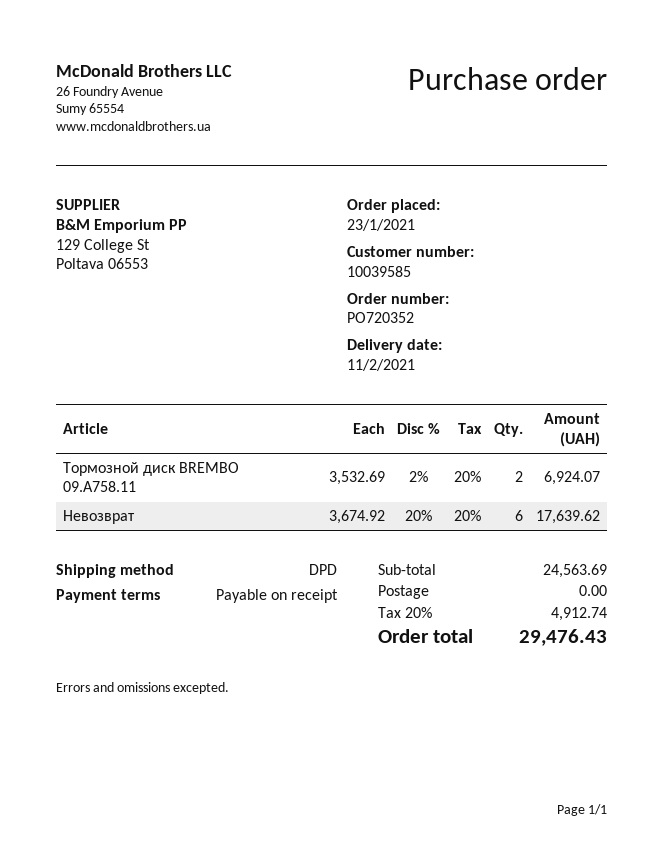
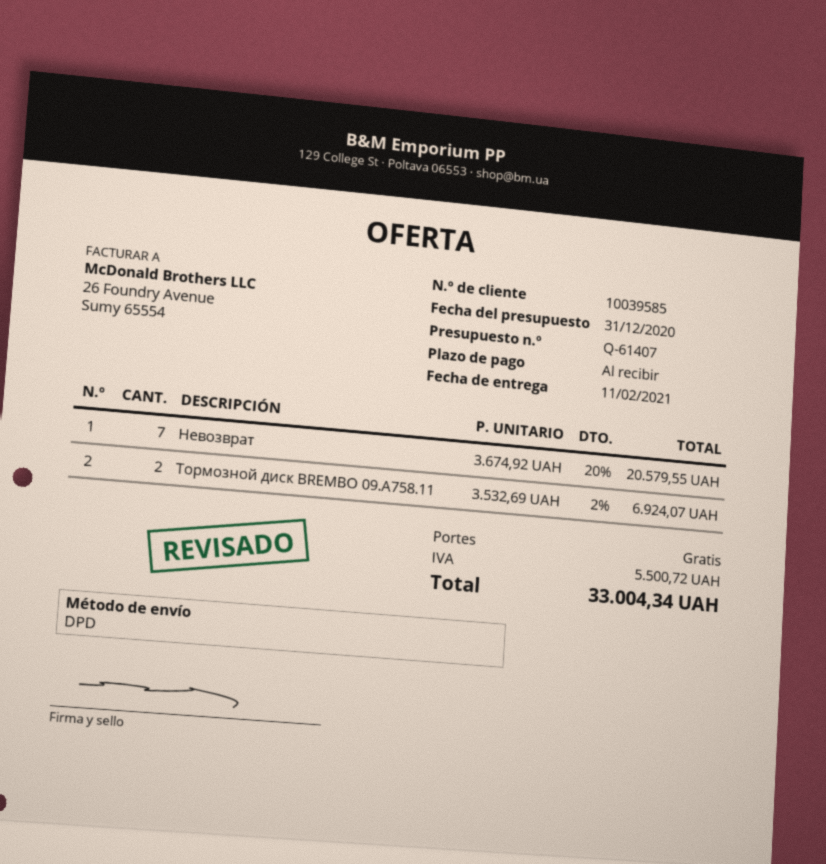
Невозврат: 6 x 3674.92 - 20% = 17639.62 -> 7 x 3674.92 - 20% = 20579.55
tax: 4912.74 -> 5500.72
total: 29476.43 -> 33004.34

